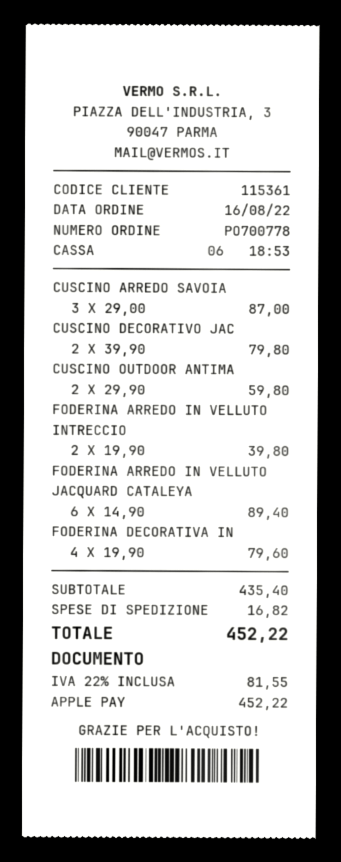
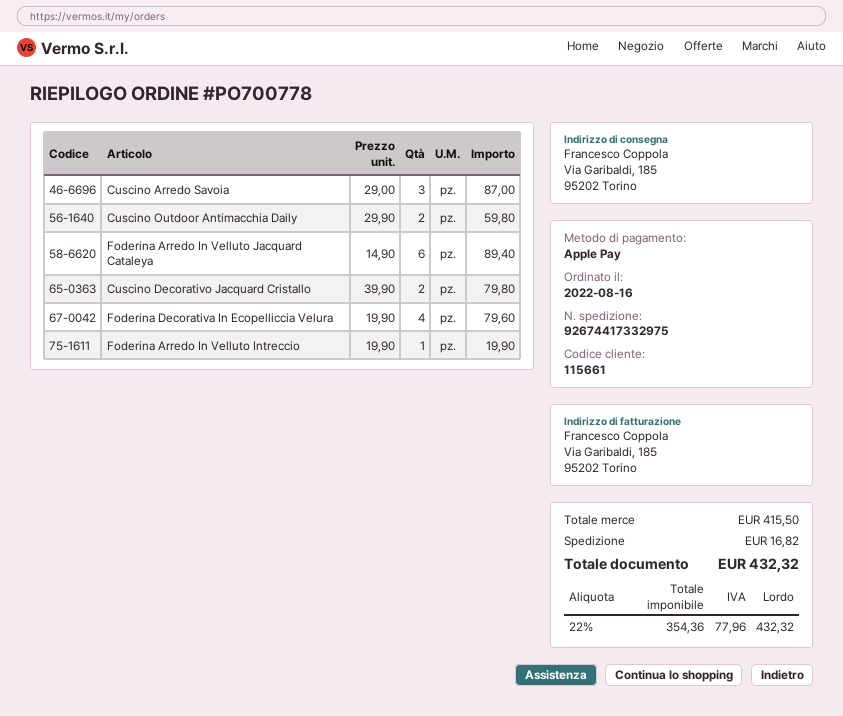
customer number: 115361 -> 115661
FODERINA ARREDO IN VELLUTO INTRECCIO: 2 x 19.90 = 39.80 -> 1 x 19.90 = 19.90
subtotal: 435.40 -> 415.50
tax: 22% = 81.55 -> 22% = 77.96
total: 452.22 -> 432.32

